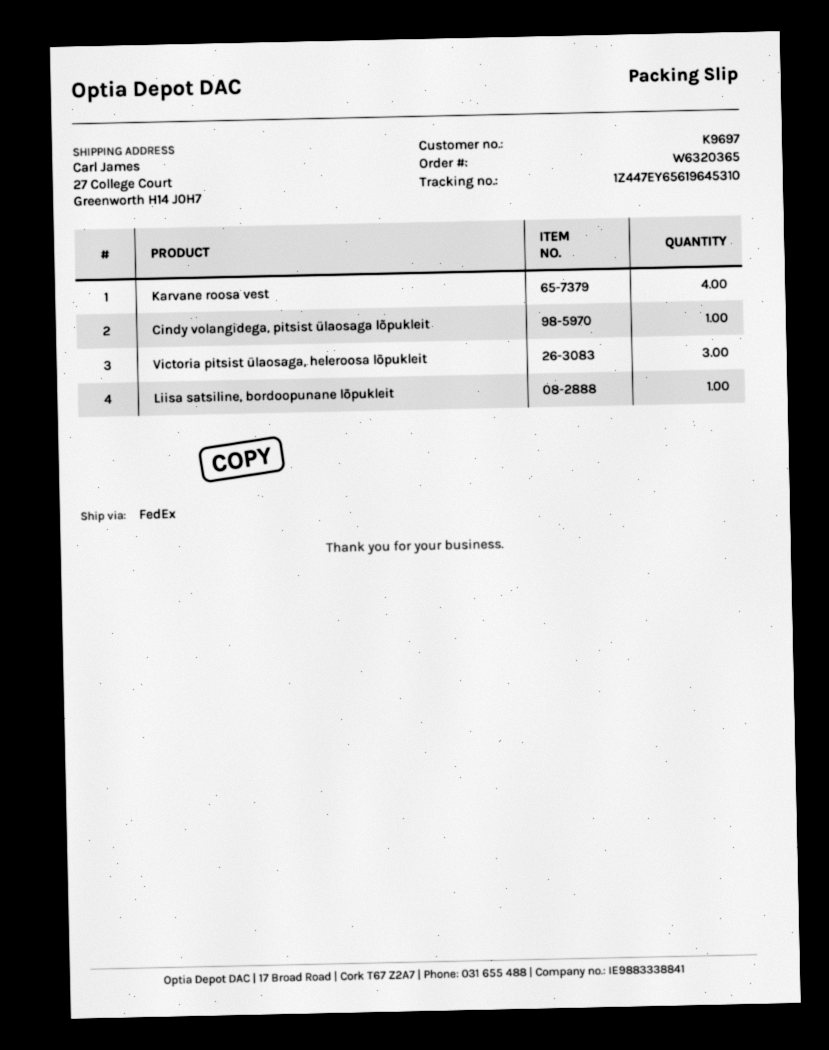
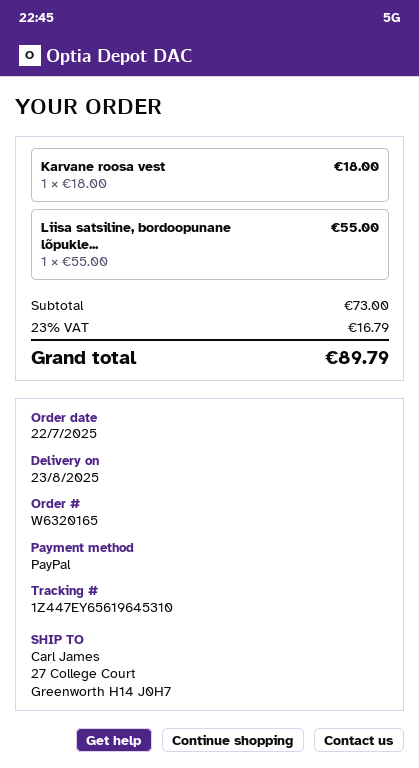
order number: W6320365 -> W6320165
Karvane roosa vest: 4 -> 1
Cindy volangidega, pitsist ülaosaga lõpukleit: 1 -> none
Victoria pitsist ülaosaga, heleroosa lõpukleit: 3 -> none

